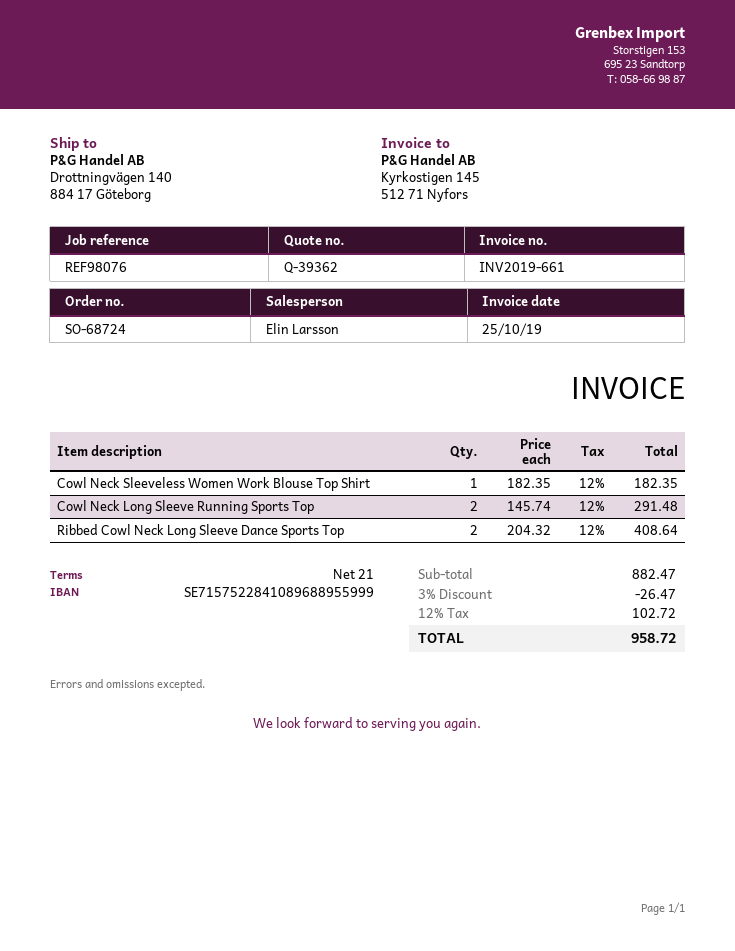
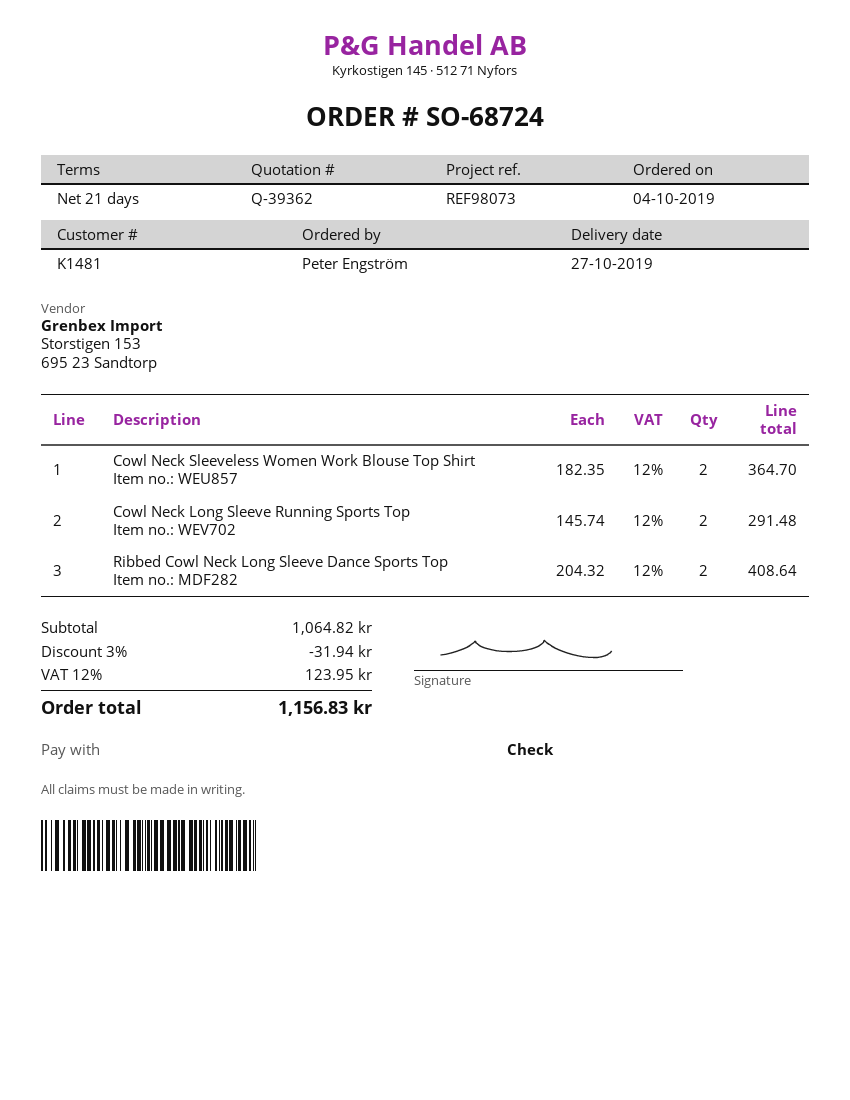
reference: REF98076 -> REF98073
Cowl Neck Sleeveless Women Work Blouse Top Shirt: 1 x 182.35 = 182.35 -> 2 x 182.35 = 364.70
subtotal: 882.47 -> 1064.82
discount: 3% = 26.47 -> 3% = 31.94
tax: 12% = 102.72 -> 12% = 123.95
total: 958.72 -> 1156.83

